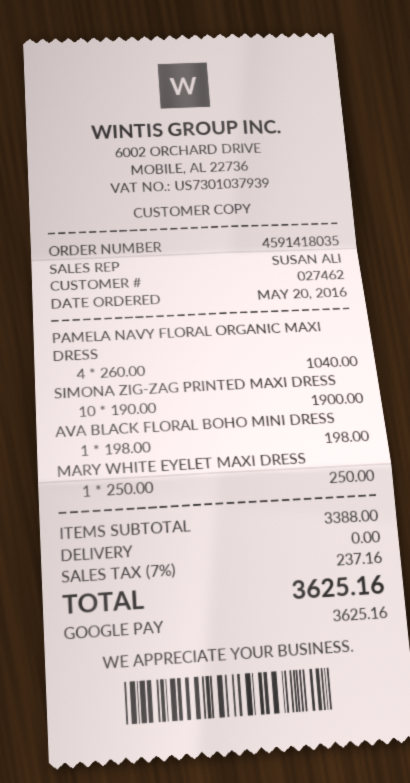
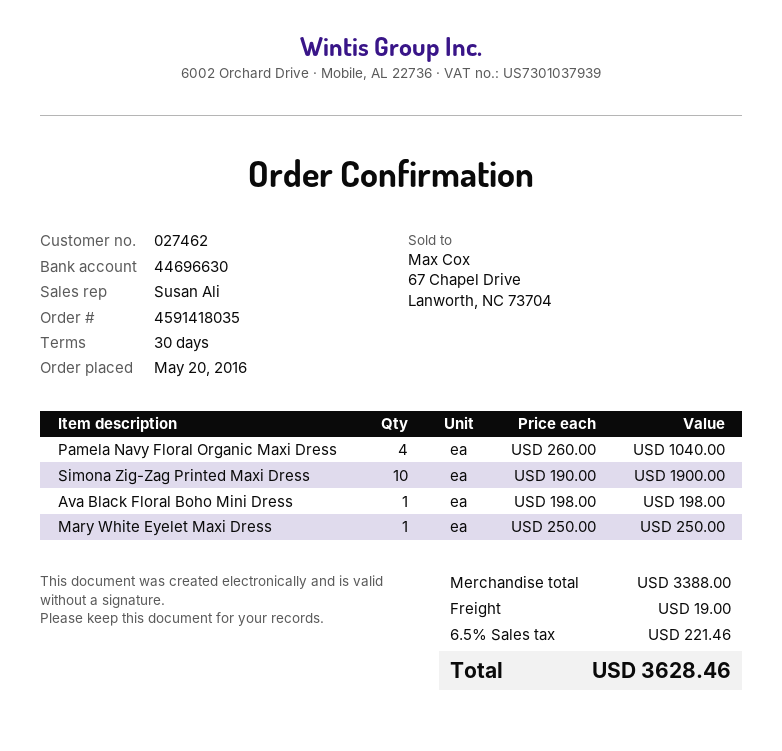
shipping: 0.00 -> 19.00
tax: 7% = 237.16 -> 6.5% = 221.46
total: 3625.16 -> 3628.46

